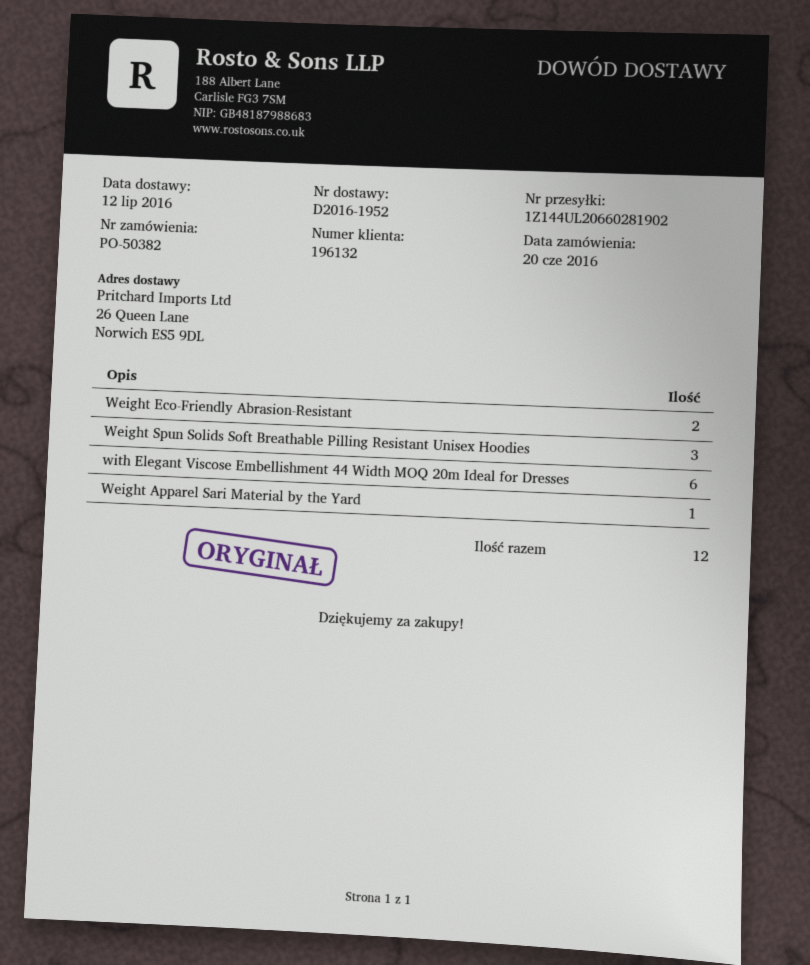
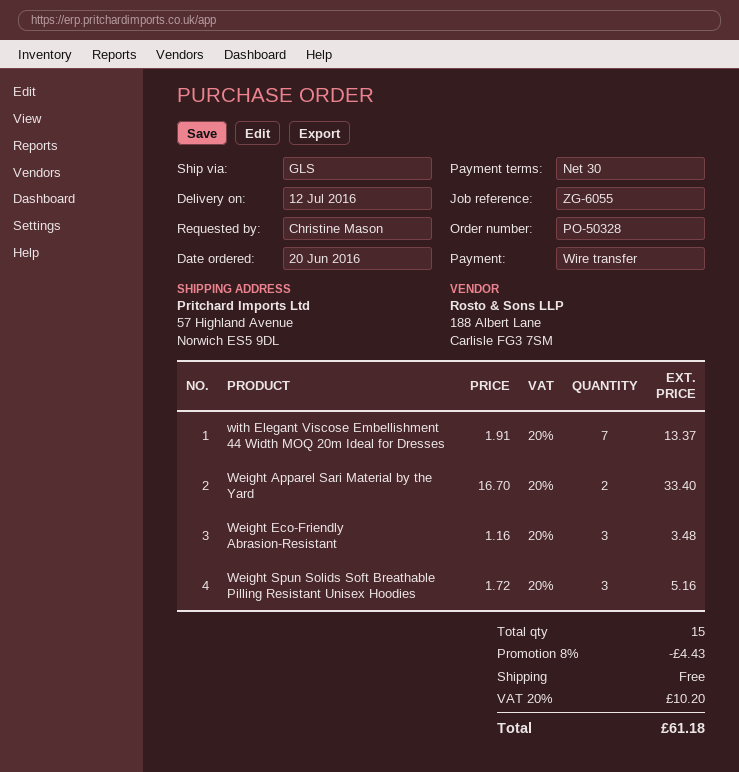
order number: PO-50382 -> PO-50328
ship to: 26 Queen Lane, Norwich ES5 9DL -> 57 Highland Avenue, Norwich ES5 9DL
Weight Eco-Friendly Abrasion-Resistant: 2 -> 3
with Elegant Viscose Embellishment 44 Width MOQ 20m Ideal for Dresses: 6 -> 7
Weight Apparel Sari Material by the Yard: 1 -> 2
total quantity: 12 -> 15

